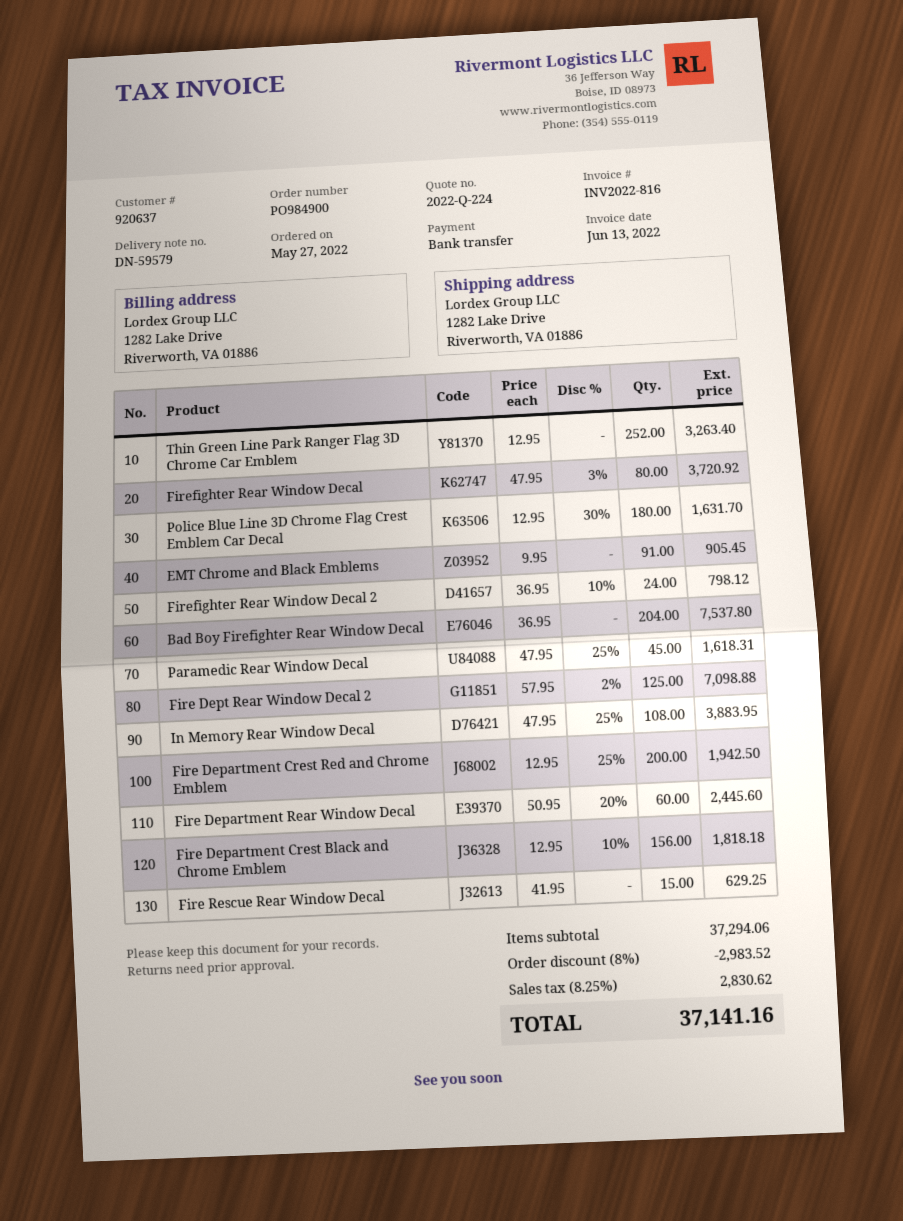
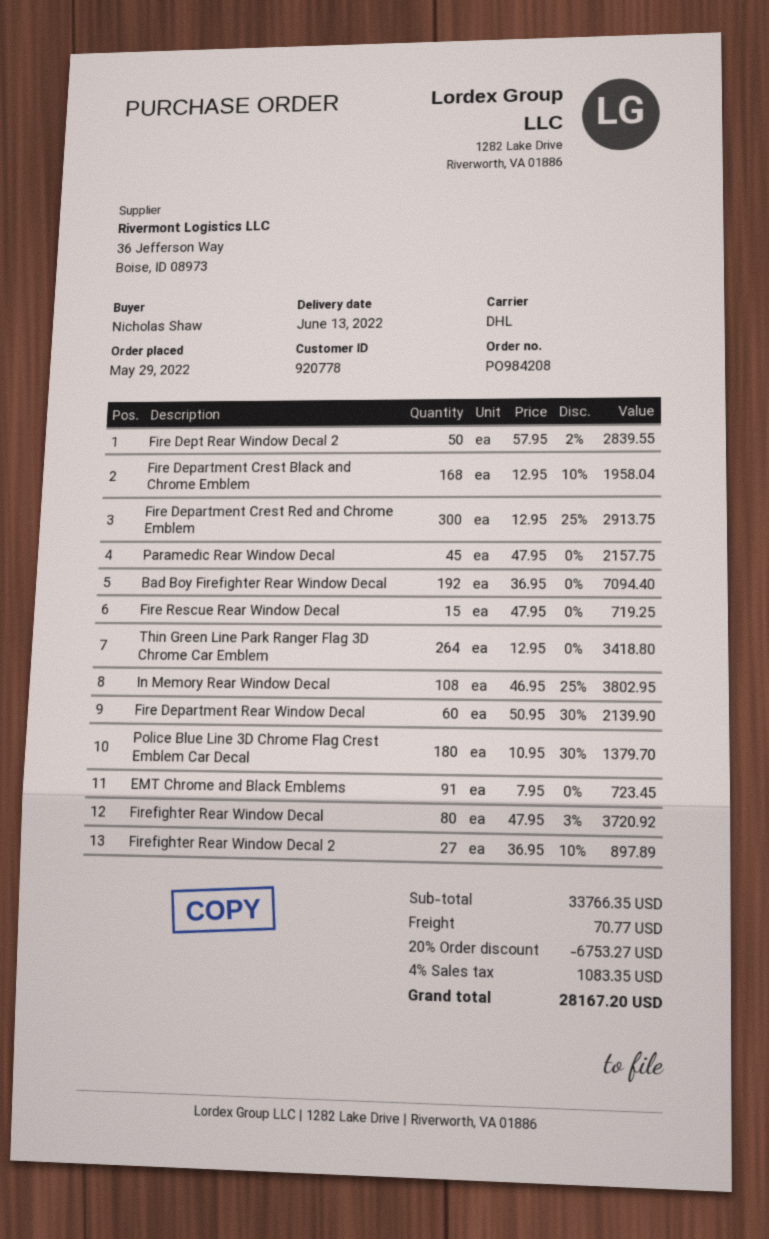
order number: PO984900 -> PO984208
order date: 2022-05-27 -> 2022-05-29
customer number: 920637 -> 920778
Thin Green Line Park Ranger Flag 3D Chrome Car Emblem: 252 x 12.95 = 3263.40 -> 264 x 12.95 = 3418.80
Police Blue Line 3D Chrome Flag Crest Emblem Car Decal: 180 x 12.95 - 30% = 1631.70 -> 180 x 10.95 - 30% = 1379.70
EMT Chrome and Black Emblems: 91 x 9.95 = 905.45 -> 91 x 7.95 = 723.45
Firefighter Rear Window Decal 2: 24 x 36.95 - 10% = 798.12 -> 27 x 36.95 - 10% = 897.89
Bad Boy Firefighter Rear Window Decal: 204 x 36.95 = 7537.80 -> 192 x 36.95 = 7094.40
Paramedic Rear Window Decal: 45 x 47.95 - 25% = 1618.31 -> 45 x 47.95 = 2157.75
Fire Dept Rear Window Decal 2: 125 x 57.95 - 2% = 7098.88 -> 50 x 57.95 - 2% = 2839.55
In Memory Rear Window Decal: 108 x 47.95 - 25% = 3883.95 -> 108 x 46.95 - 25% = 3802.95
Fire Department Crest Red and Chrome Emblem: 200 x 12.95 - 25% = 1942.50 -> 300 x 12.95 - 25% = 2913.75
Fire Department Rear Window Decal: 60 x 50.95 - 20% = 2445.60 -> 60 x 50.95 - 30% = 2139.90
Fire Department Crest Black and Chrome Emblem: 156 x 12.95 - 10% = 1818.18 -> 168 x 12.95 - 10% = 1958.04
Fire Rescue Rear Window Decal: 15 x 41.95 = 629.25 -> 15 x 47.95 = 719.25
subtotal: 37294.06 -> 33766.35
discount: 8% = 2983.52 -> 20% = 6753.27
shipping: none -> 70.77
tax: 8.25% = 2830.62 -> 4% = 1083.35
total: 37141.16 -> 28167.20

